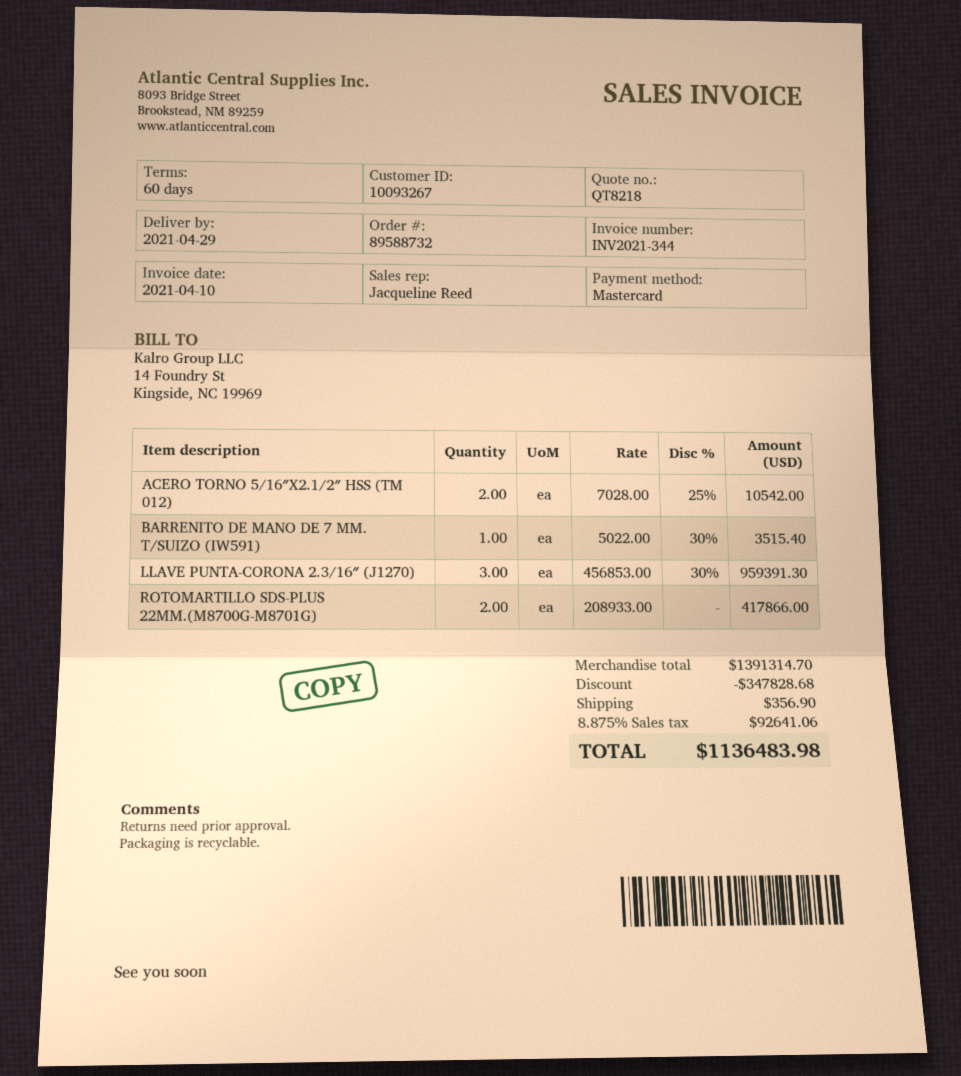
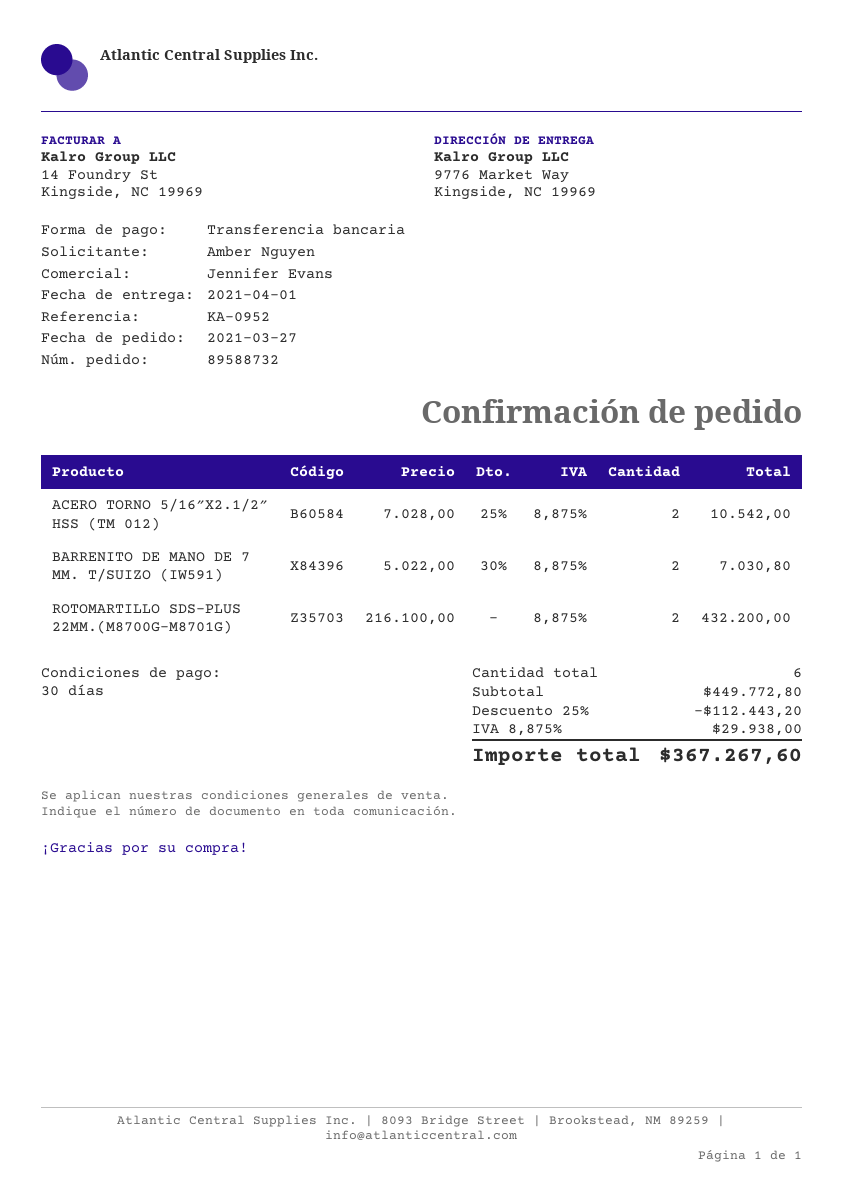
delivery date: 2021-04-29 -> 2021-04-01
payment terms: 60 days -> 30 days
sales rep: Jacqueline Reed -> Jennifer Evans
payment method: Mastercard -> bank transfer
BARRENITO DE MANO DE 7 MM. T/SUIZO (IW591): 1 x 5022.00 - 30% = 3515.40 -> 2 x 5022.00 - 30% = 7030.80
LLAVE PUNTA-CORONA 2.3/16″ (J1270): 3 x 456853.00 - 30% = 959391.30 -> none
ROTOMARTILLO SDS-PLUS 22MM.(M8700G-M8701G): 2 x 208933.00 = 417866.00 -> 2 x 216100.00 = 432200.00
subtotal: 1391314.70 -> 449772.80
discount: 347828.68 -> 112443.20
shipping: 356.90 -> none
tax: 8.875% = 92641.06 -> 8.875% = 29938.00
total: 1136483.98 -> 367267.60

